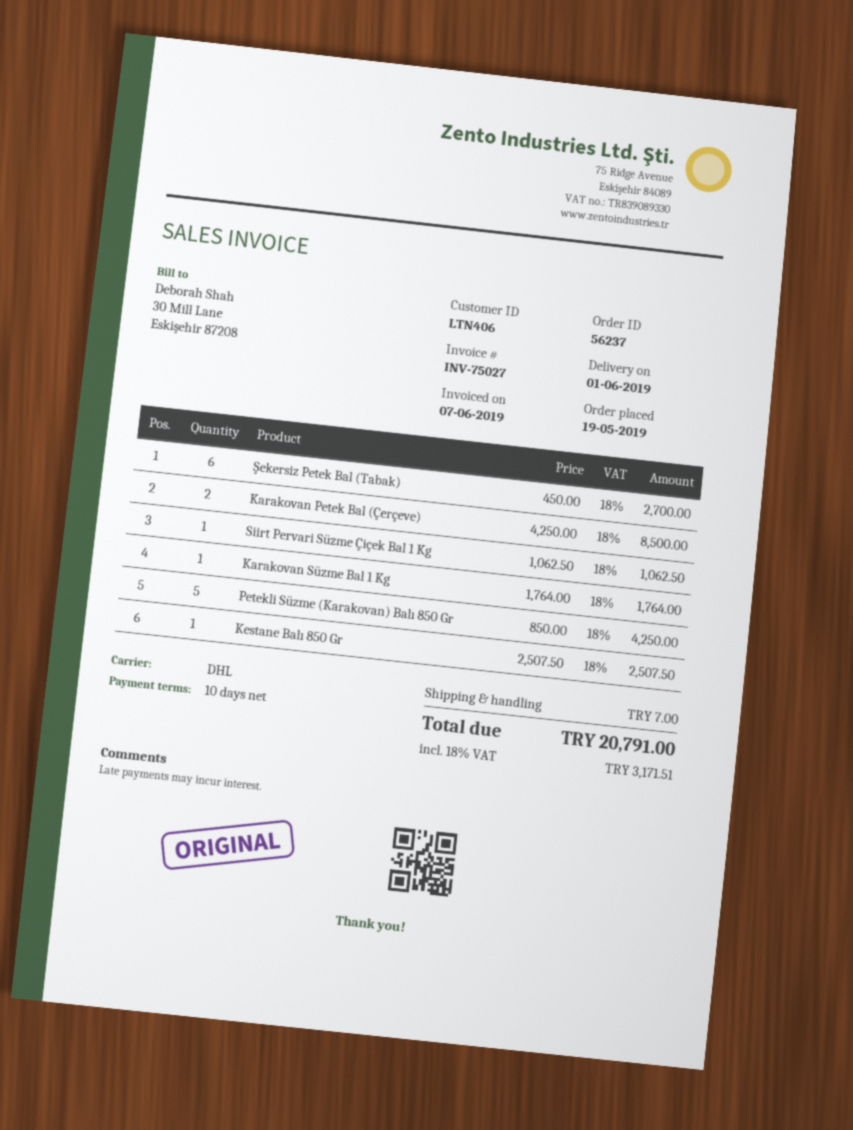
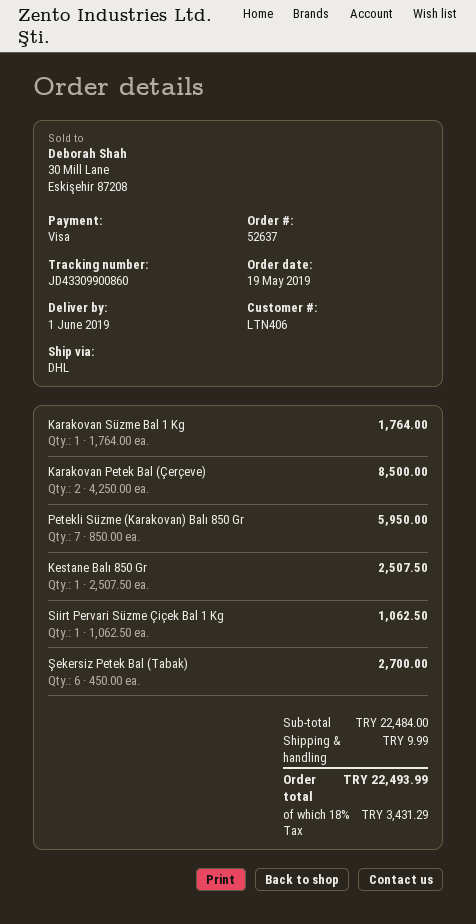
order number: 56237 -> 52637
Petekli Süzme (Karakovan) Balı 850 Gr: 5 x 850.00 = 4250.00 -> 7 x 850.00 = 5950.00
shipping: 7.00 -> 9.99
tax: 18% = 3171.51 -> 18% = 3431.29
total: 20791.00 -> 22493.99

